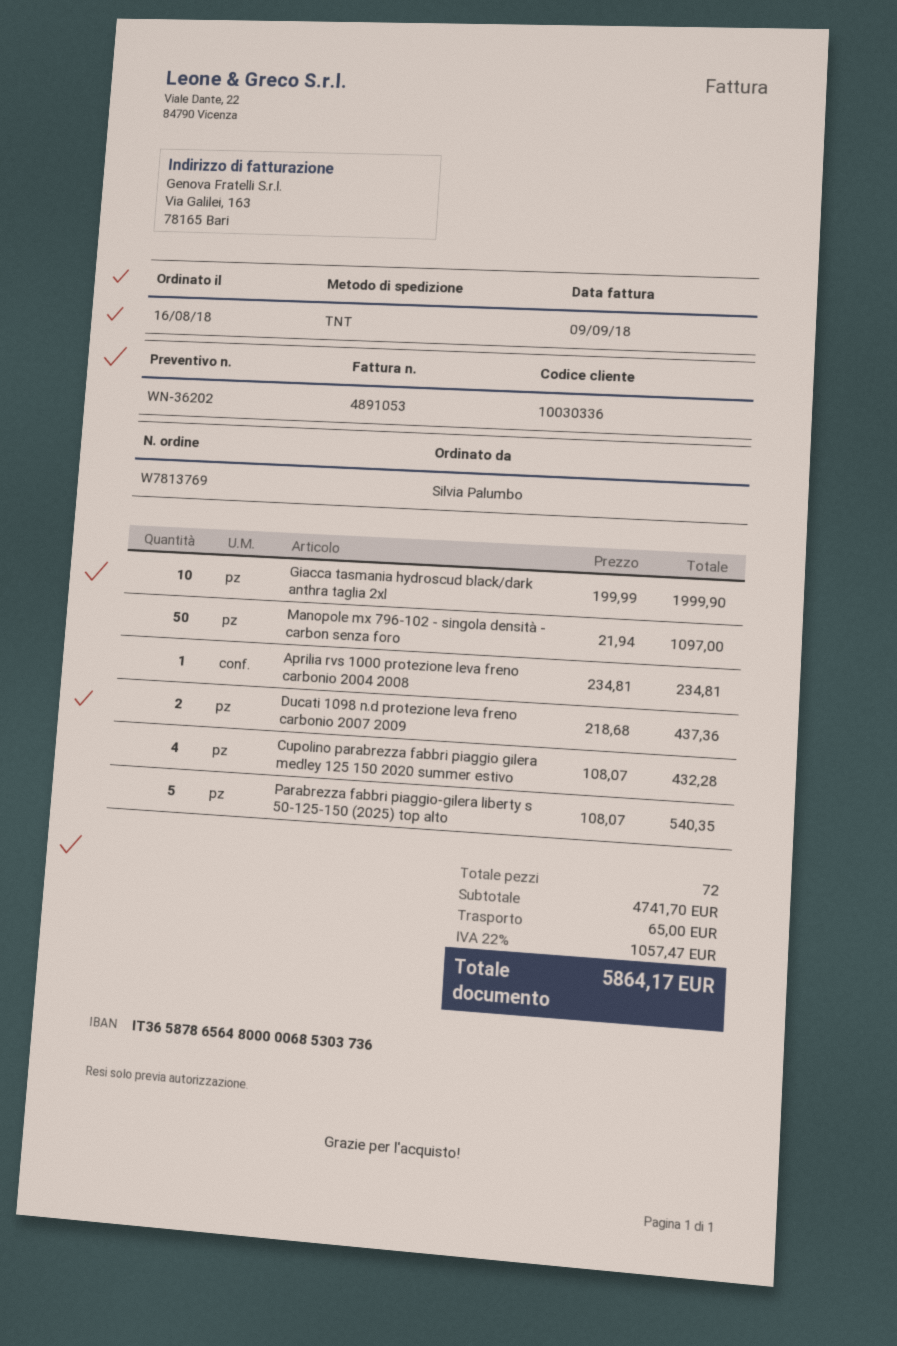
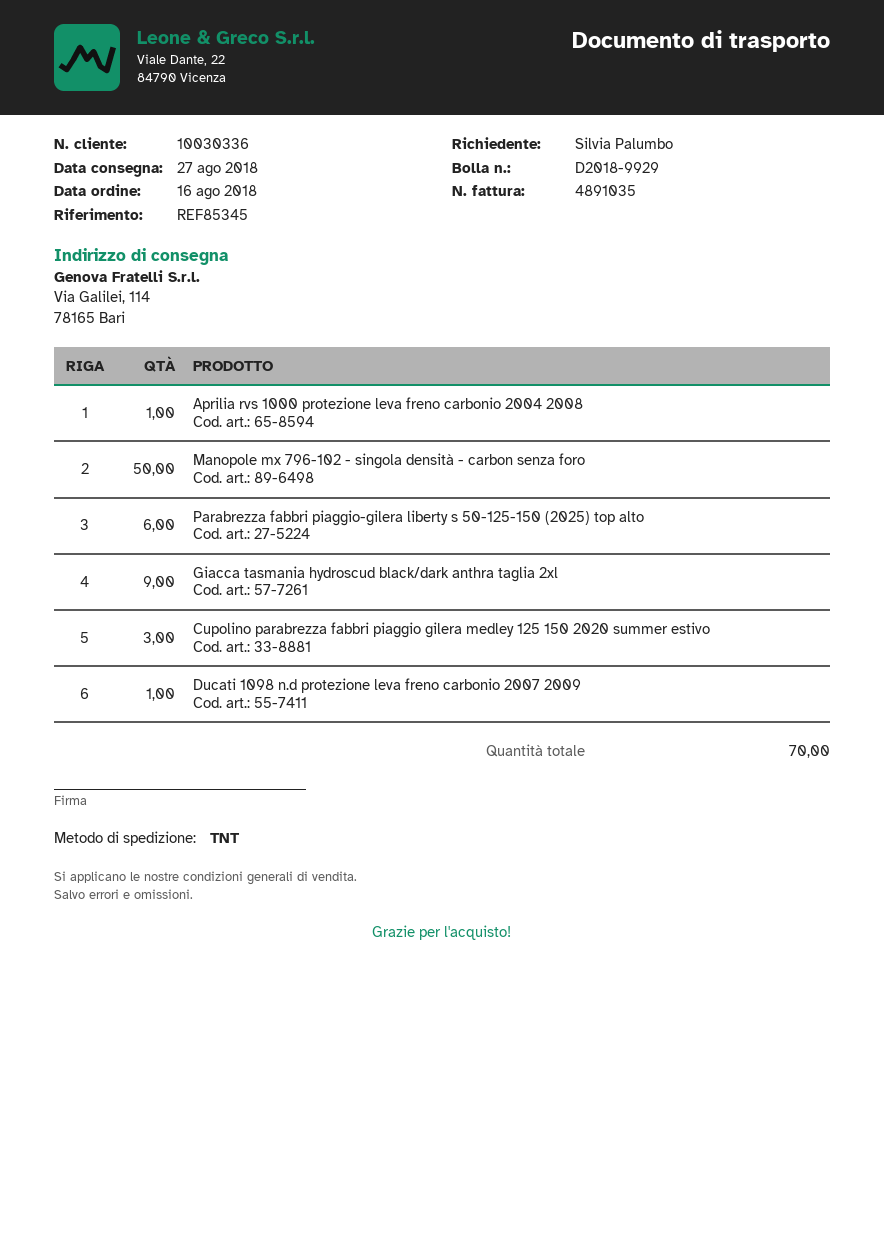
invoice number: 4891053 -> 4891035
Giacca tasmania hydroscud black/dark anthra taglia 2xl: 10 -> 9
Ducati 1098 n.d protezione leva freno carbonio 2007 2009: 2 -> 1
Cupolino parabrezza fabbri piaggio gilera medley 125 150 2020 summer estivo: 4 -> 3
Parabrezza fabbri piaggio-gilera liberty s 50-125-150 (2025) top alto: 5 -> 6
total quantity: 72 -> 70

